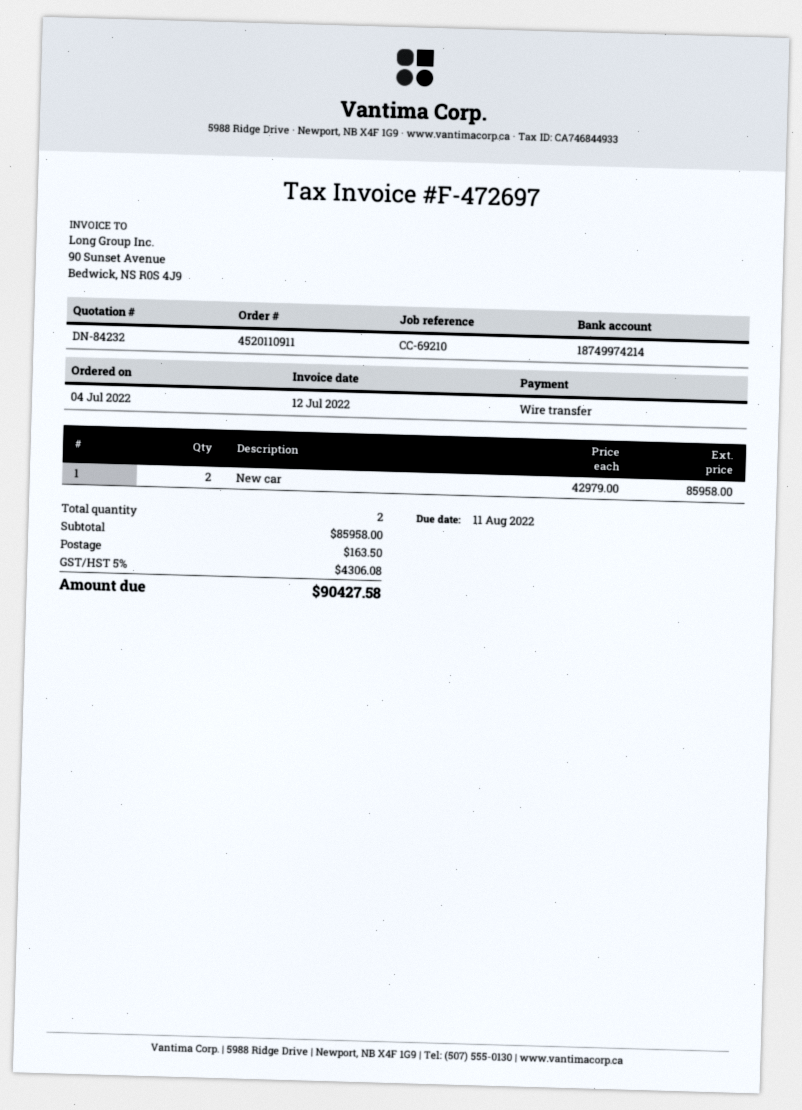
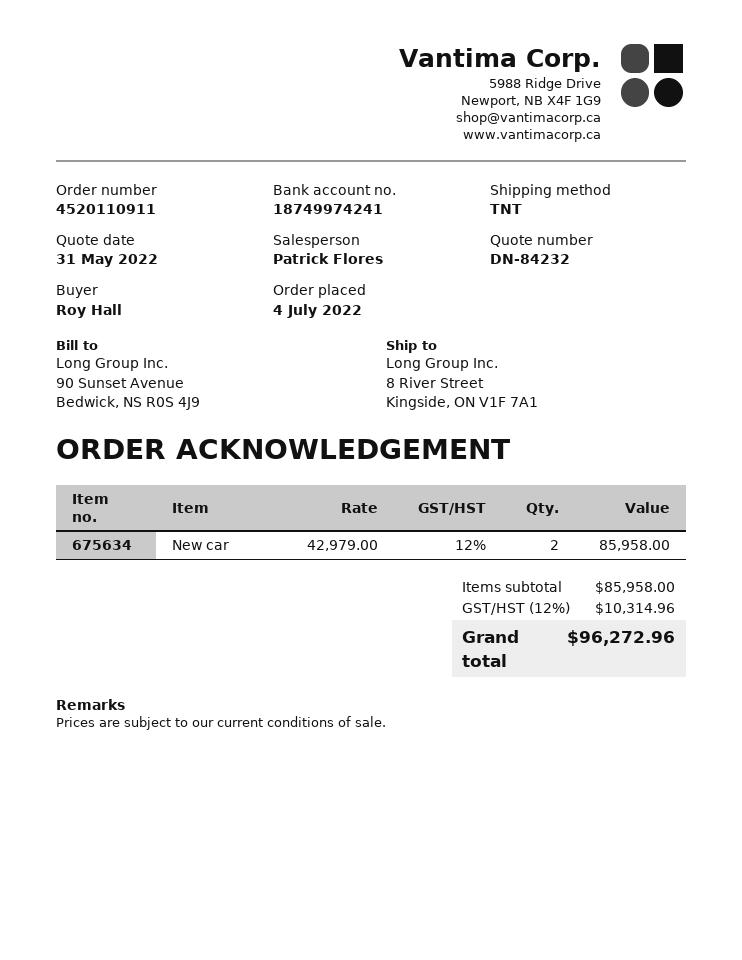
bank account: 18749974214 -> 18749974241
shipping: 163.50 -> none
tax: 5% = 4306.08 -> 12% = 10314.96
total: 90427.58 -> 96272.96

